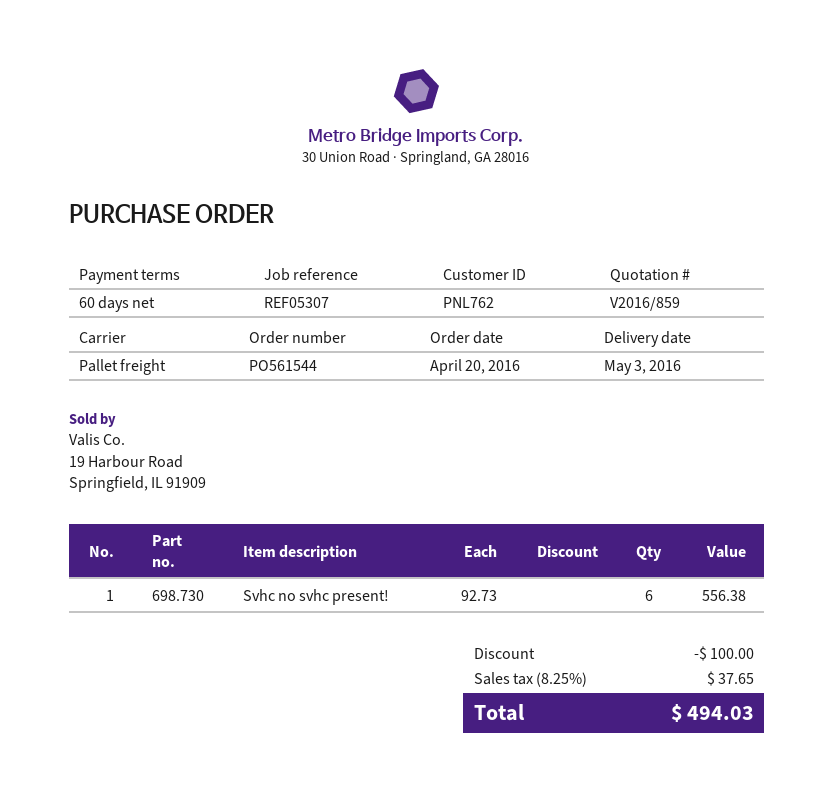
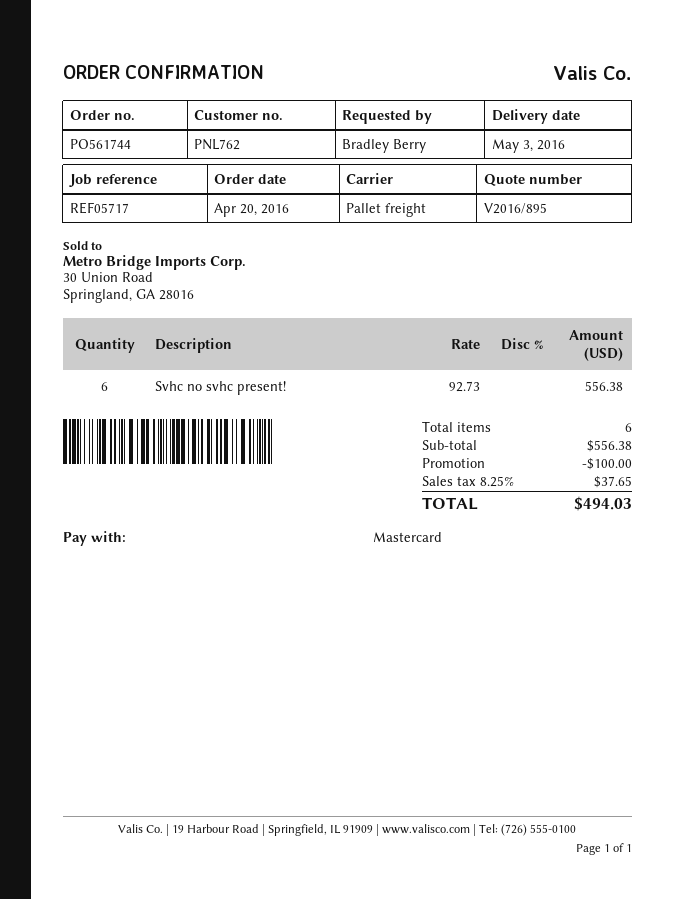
quote number: V2016/859 -> V2016/895
order number: PO561544 -> PO561744
reference: REF05307 -> REF05717

